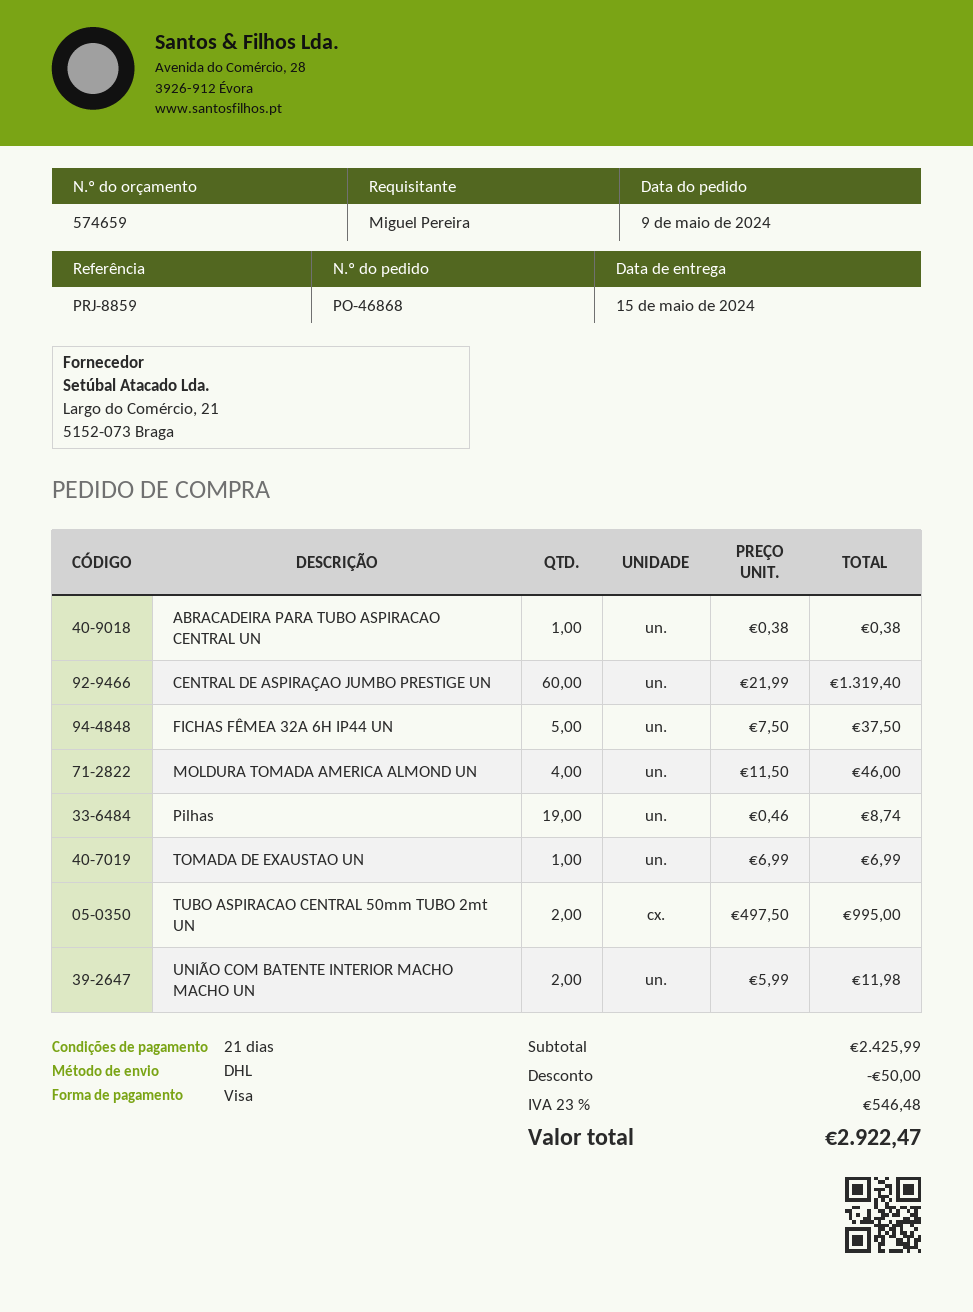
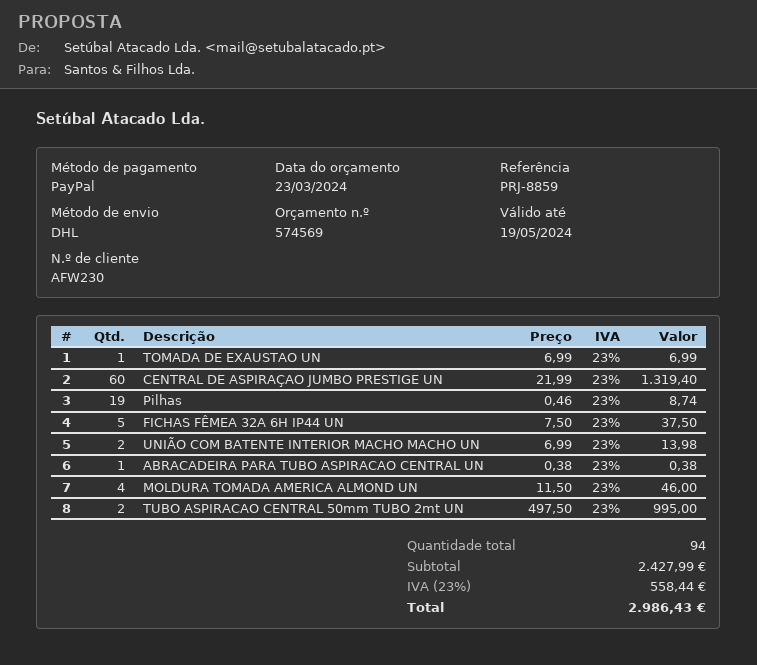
quote number: 574659 -> 574569
payment method: Visa -> PayPal
UNIÃO COM BATENTE INTERIOR MACHO MACHO UN: 2 x 5.99 = 11.98 -> 2 x 6.99 = 13.98
subtotal: 2425.99 -> 2427.99
discount: 50.00 -> none
tax: 23% = 546.48 -> 23% = 558.44
total: 2922.47 -> 2986.43

